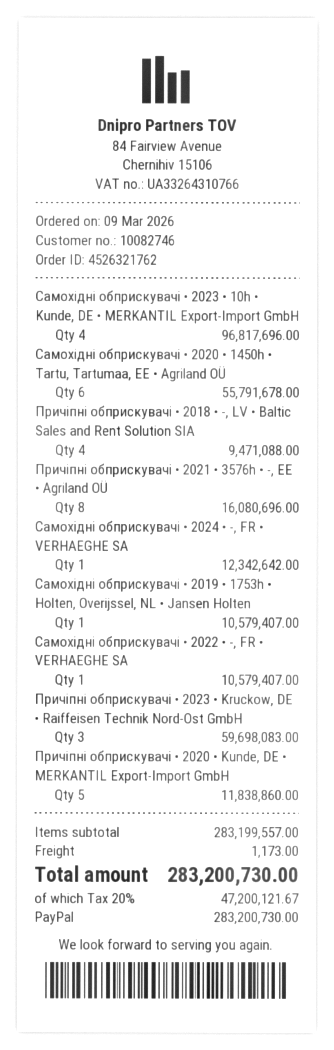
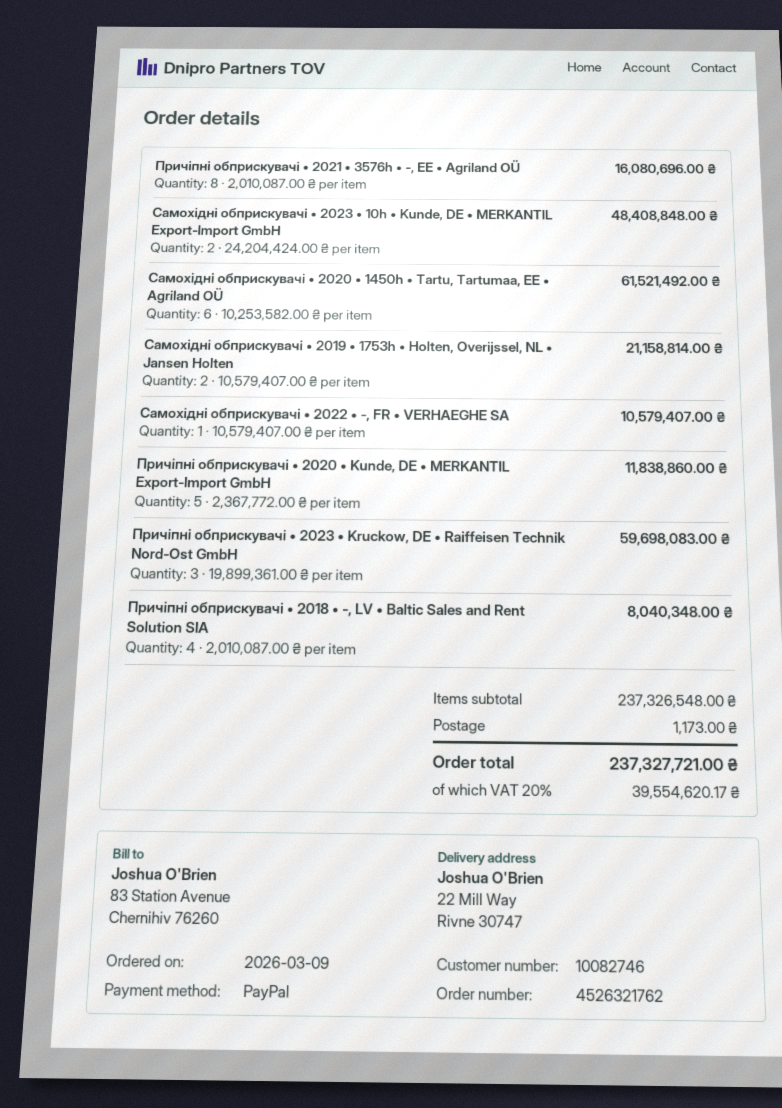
Самохідні обприскувачі • 2023 • 10h • Kunde, DE • MERKANTIL Export-Import GmbH: 4 for 96817696.00 -> 2 for 48408848.00
Самохідні обприскувачі • 2020 • 1450h • Tartu, Tartumaa, EE • Agriland OÜ: 6 for 55791678.00 -> 6 for 61521492.00
Причіпні обприскувачі • 2018 • -, LV • Baltic Sales and Rent Solution SIA: 4 for 9471088.00 -> 4 for 8040348.00
Самохідні обприскувачі • 2024 • -, FR • VERHAEGHE SA: 1 for 12342642.00 -> none
Самохідні обприскувачі • 2019 • 1753h • Holten, Overijssel, NL • Jansen Holten: 1 for 10579407.00 -> 2 for 21158814.00
subtotal: 283199557.00 -> 237326548.00
tax: 20% = 47200121.67 -> 20% = 39554620.17
total: 283200730.00 -> 237327721.00

